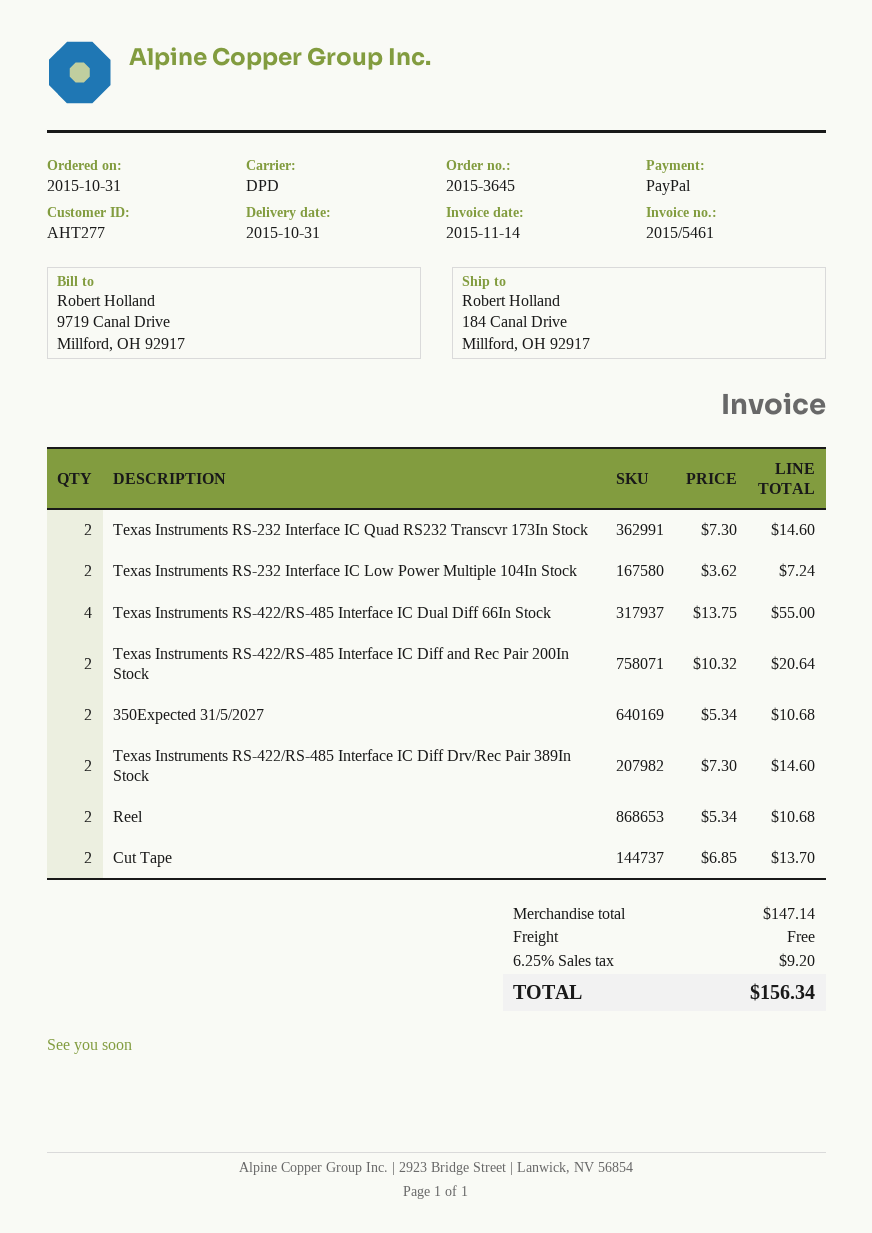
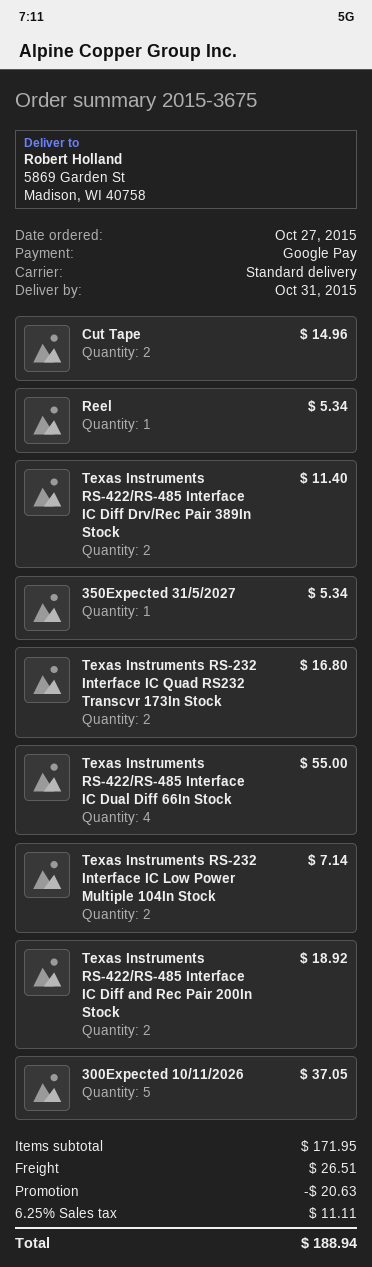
order number: 2015-3645 -> 2015-3675
order date: 2015-10-31 -> 2015-10-27
payment method: PayPal -> Google Pay
shipping method: DPD -> standard
ship to: 184 Canal Drive, Millford, OH 92917 -> 5869 Garden St, Madison, WI 40758
Texas Instruments RS-232 Interface IC Quad RS232 Transcvr 173In Stock: 2 for 14.60 -> 2 for 16.80
Texas Instruments RS-232 Interface IC Low Power Multiple 104In Stock: 2 for 7.24 -> 2 for 7.14
Texas Instruments RS-422/RS-485 Interface IC Diff and Rec Pair 200In Stock: 2 for 20.64 -> 2 for 18.92
350Expected 31/5/2027: 2 for 10.68 -> 1 for 5.34
Texas Instruments RS-422/RS-485 Interface IC Diff Drv/Rec Pair 389In Stock: 2 for 14.60 -> 2 for 11.40
Reel: 2 for 10.68 -> 1 for 5.34
Cut Tape: 2 for 13.70 -> 2 for 14.96
300Expected 10/11/2026: none -> 5 for 37.05
subtotal: 147.14 -> 171.95
discount: none -> 20.63
shipping: 0.00 -> 26.51
tax: 6.25% = 9.20 -> 6.25% = 11.11
total: 156.34 -> 188.94

